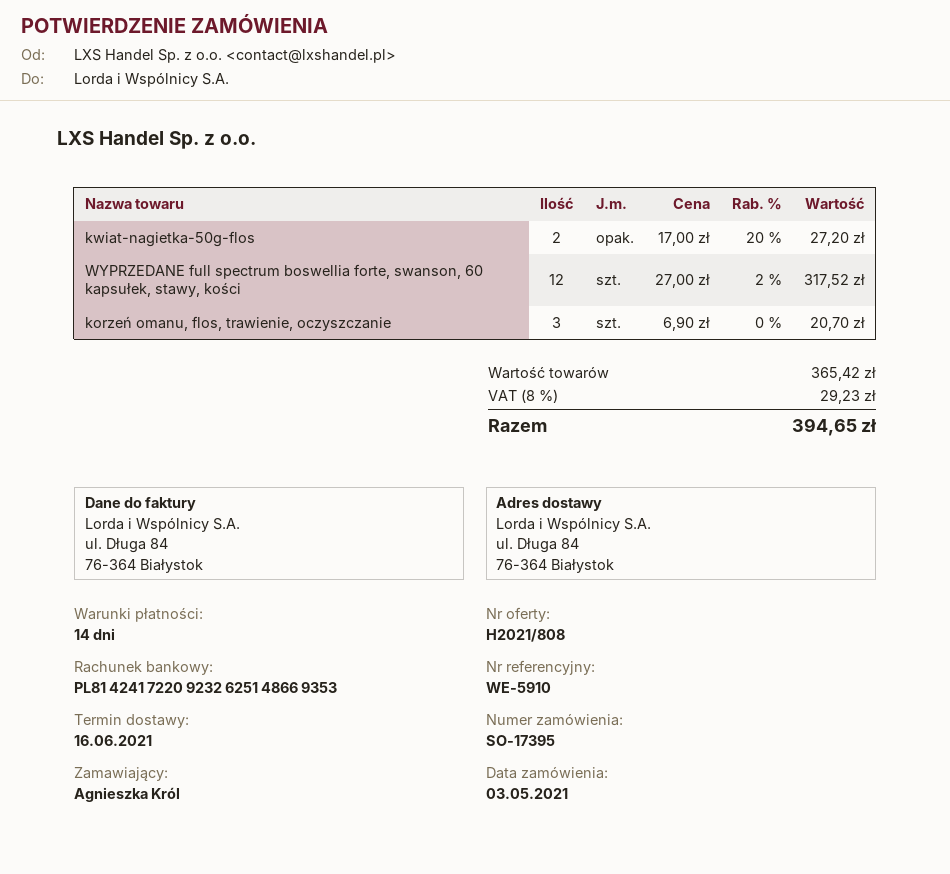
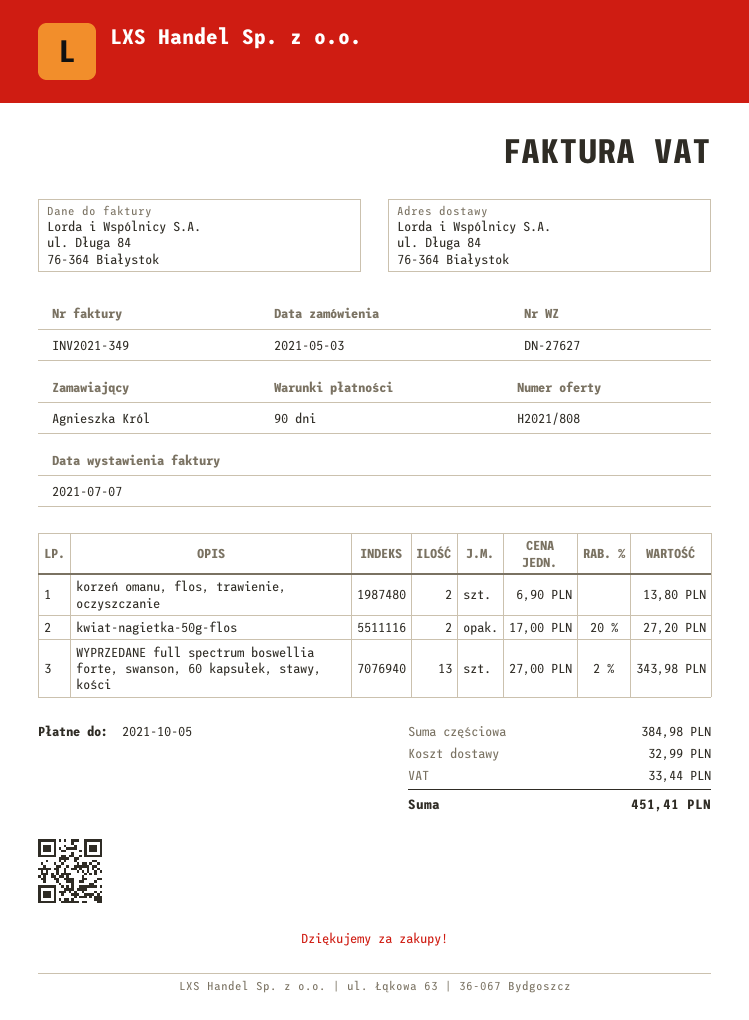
payment terms: 14 days -> 90 days
WYPRZEDANE full spectrum boswellia forte, swanson, 60 kapsułek, stawy, kości: 12 x 27.00 - 2% = 317.52 -> 13 x 27.00 - 2% = 343.98
korzeń omanu, flos, trawienie, oczyszczanie: 3 x 6.90 = 20.70 -> 2 x 6.90 = 13.80
subtotal: 365.42 -> 384.98
shipping: none -> 32.99
tax: 29.23 -> 33.44
total: 394.65 -> 451.41

